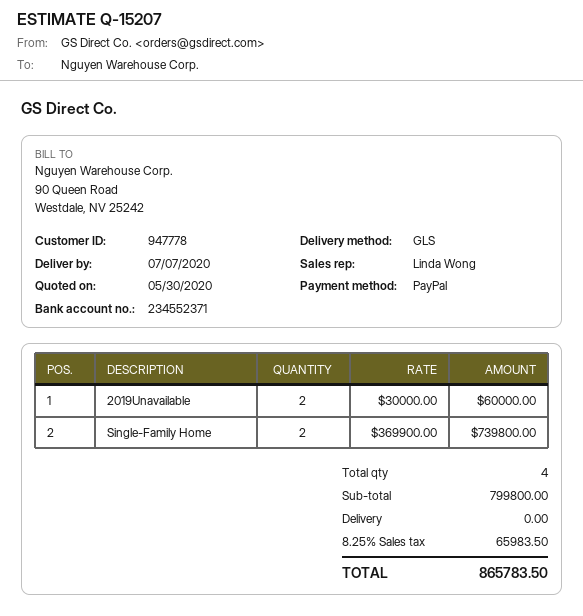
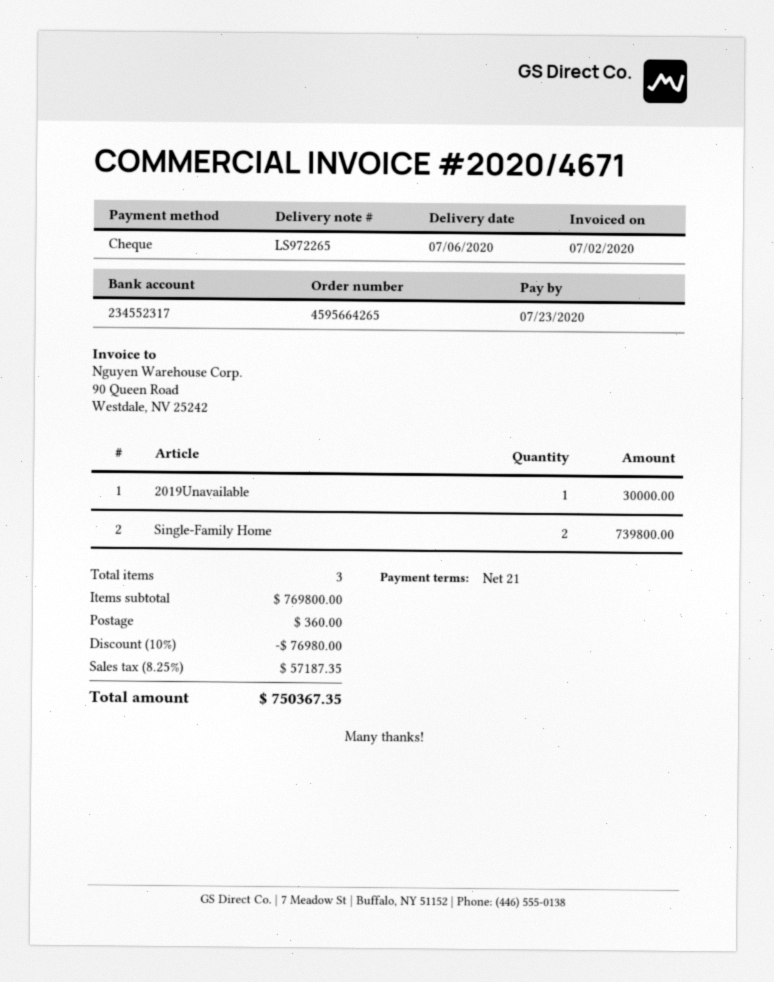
delivery date: 2020-07-07 -> 2020-07-06
payment method: PayPal -> cheque
bank account: 234552371 -> 234552317
2019Unavailable: 2 for 60000.00 -> 1 for 30000.00
total quantity: 4 -> 3
subtotal: 799800.00 -> 769800.00
discount: none -> 10% = 76980.00
shipping: 0.00 -> 360.00
tax: 8.25% = 65983.50 -> 8.25% = 57187.35
total: 865783.50 -> 750367.35

